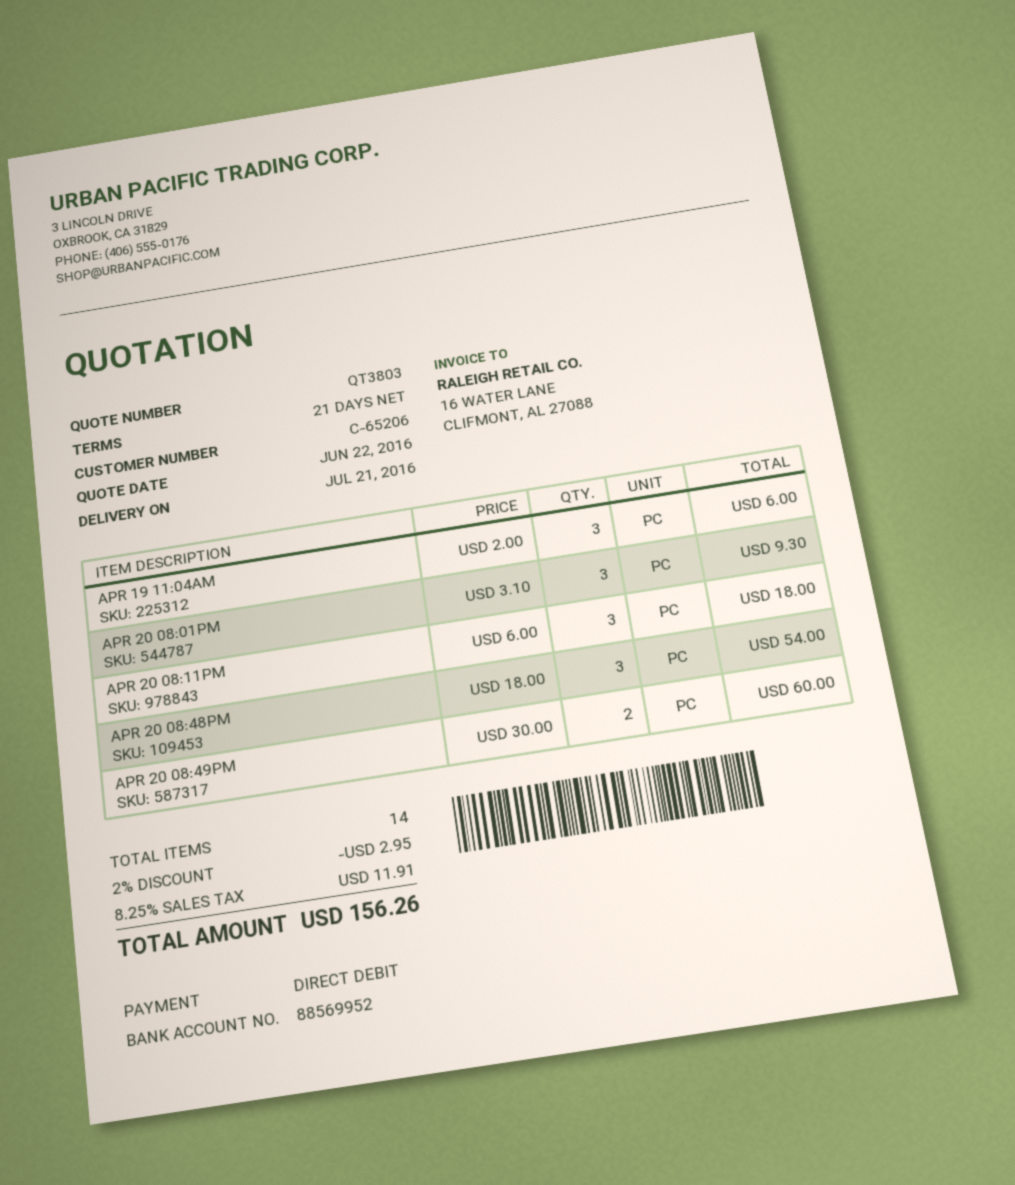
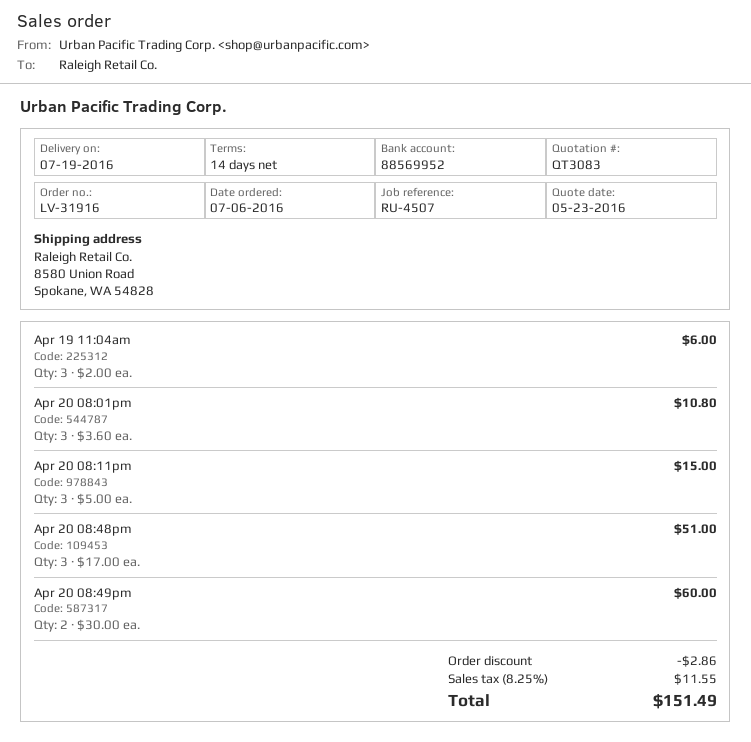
quote number: QT3803 -> QT3083
quote date: 2016-06-22 -> 2016-05-23
delivery date: 2016-07-21 -> 2016-07-19
payment terms: 21 days -> 14 days
APR 20 08:01PM: 3 x 3.10 = 9.30 -> 3 x 3.60 = 10.80
APR 20 08:11PM: 3 x 6.00 = 18.00 -> 3 x 5.00 = 15.00
APR 20 08:48PM: 3 x 18.00 = 54.00 -> 3 x 17.00 = 51.00
discount: 2.95 -> 2.86
tax: 8.25% = 11.91 -> 8.25% = 11.55
total: 156.26 -> 151.49

